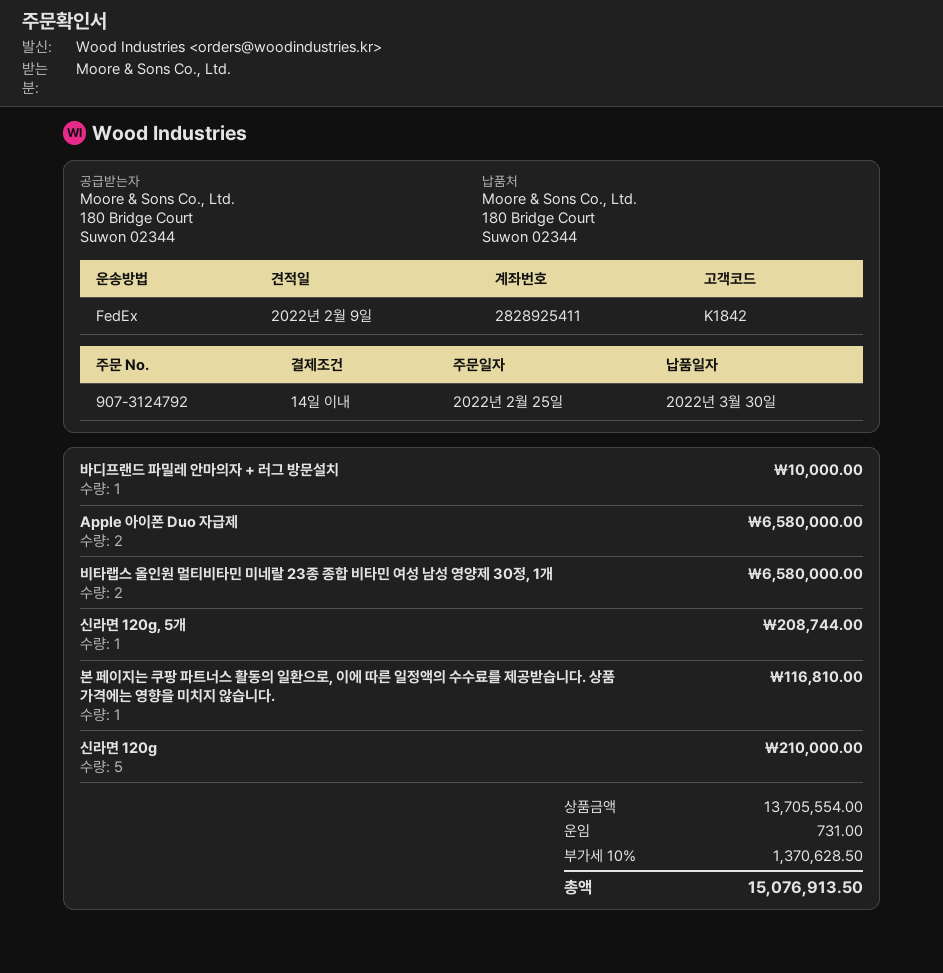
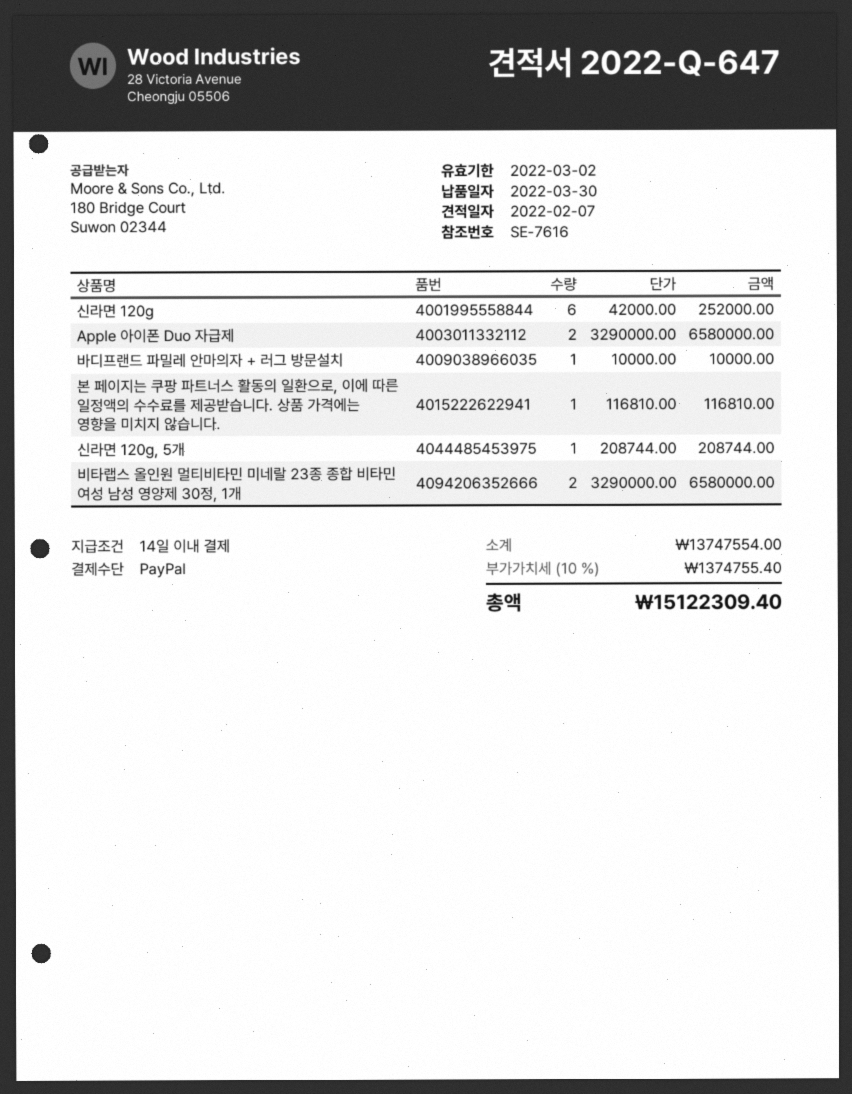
quote date: 2022-02-09 -> 2022-02-07
신라면 120g: 5 for 210000.00 -> 6 for 252000.00
subtotal: 13705554.00 -> 13747554.00
shipping: 731.00 -> none
tax: 10% = 1370628.50 -> 10% = 1374755.40
total: 15076913.50 -> 15122309.40

